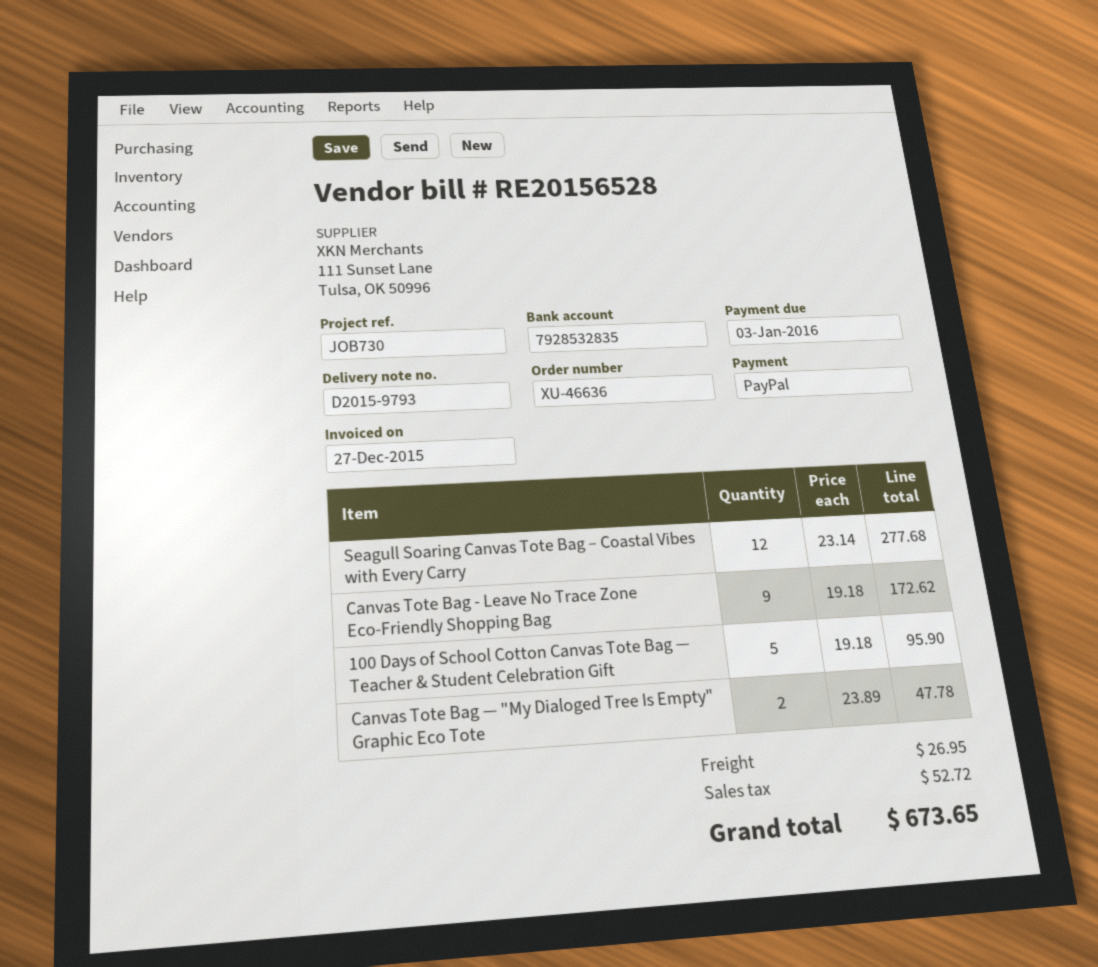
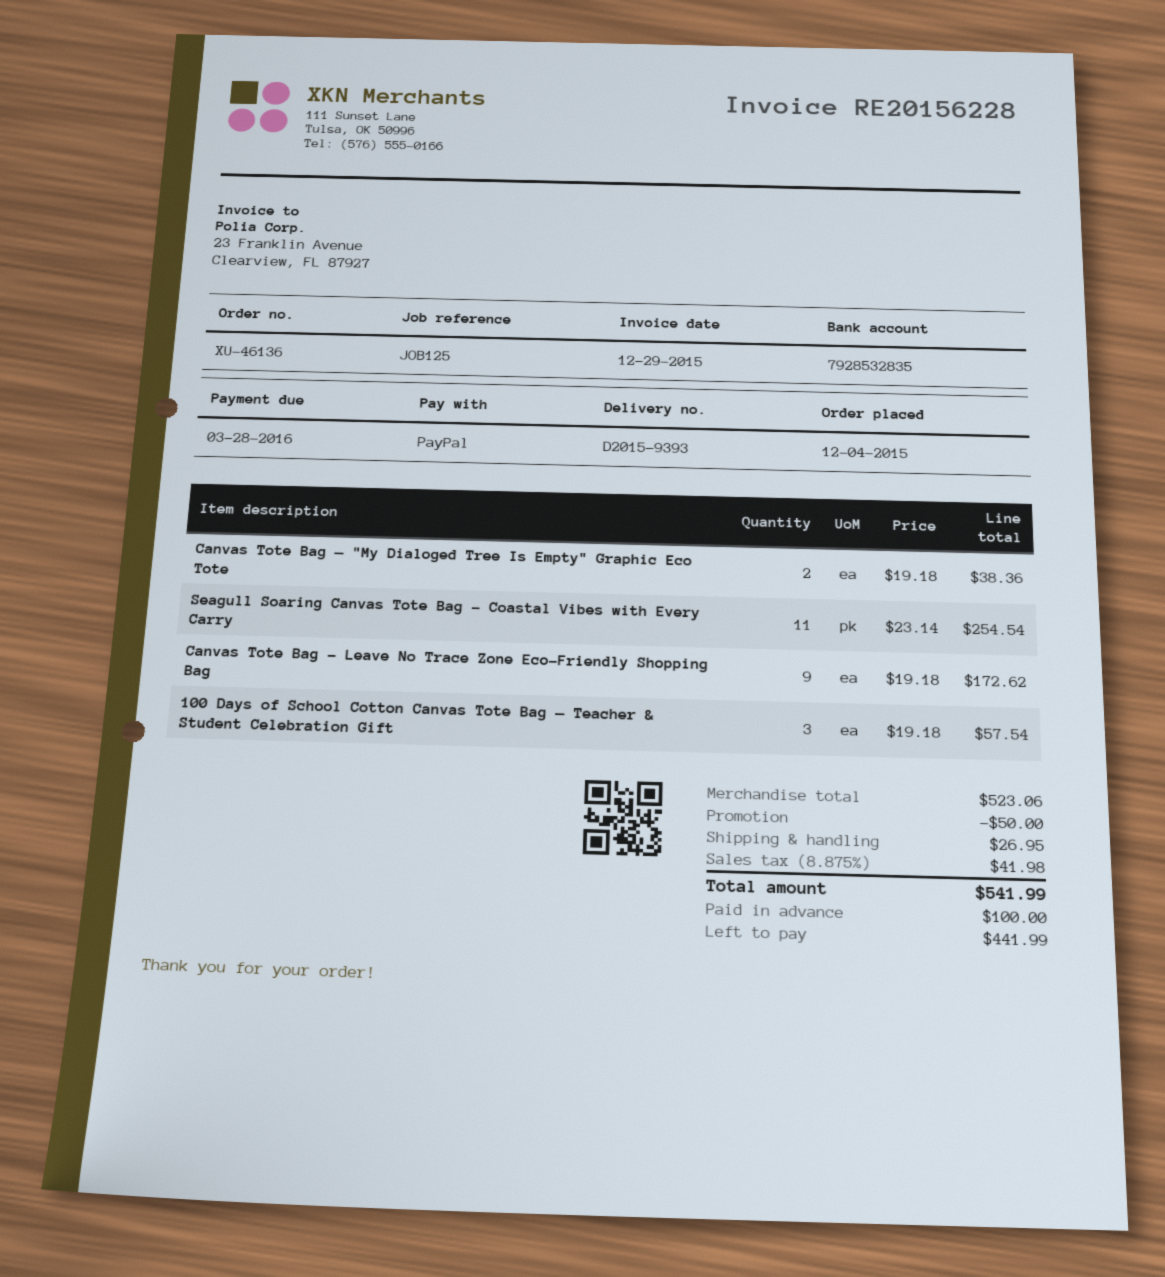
order number: XU-46636 -> XU-46136
delivery note number: D2015-9793 -> D2015-9393
invoice number: RE20156528 -> RE20156228
invoice date: 2015-12-27 -> 2015-12-29
due date: 2016-01-03 -> 2016-03-28
reference: JOB730 -> JOB125
Seagull Soaring Canvas Tote Bag – Coastal Vibes with Every Carry: 12 x 23.14 = 277.68 -> 11 x 23.14 = 254.54
100 Days of School Cotton Canvas Tote Bag — Teacher & Student Celebration Gift: 5 x 19.18 = 95.90 -> 3 x 19.18 = 57.54
Canvas Tote Bag — "My Dialoged Tree Is Empty" Graphic Eco Tote: 2 x 23.89 = 47.78 -> 2 x 19.18 = 38.36
discount: none -> 50.00
tax: 52.72 -> 41.98
total: 673.65 -> 541.99

